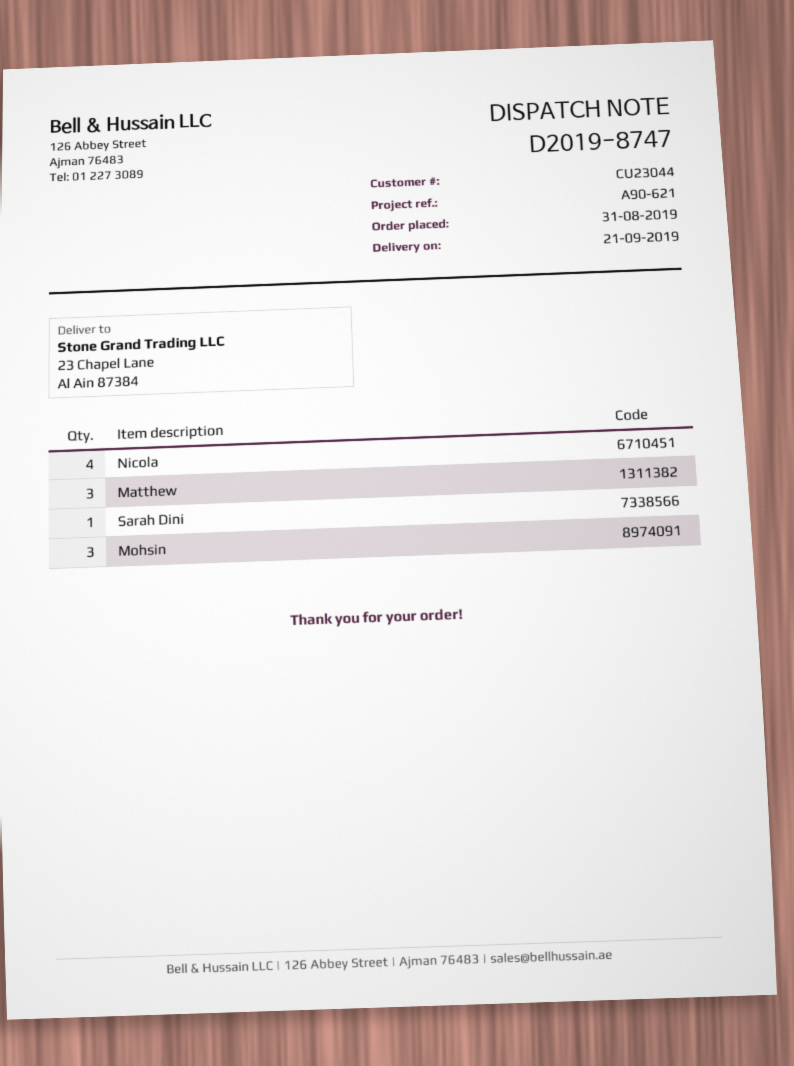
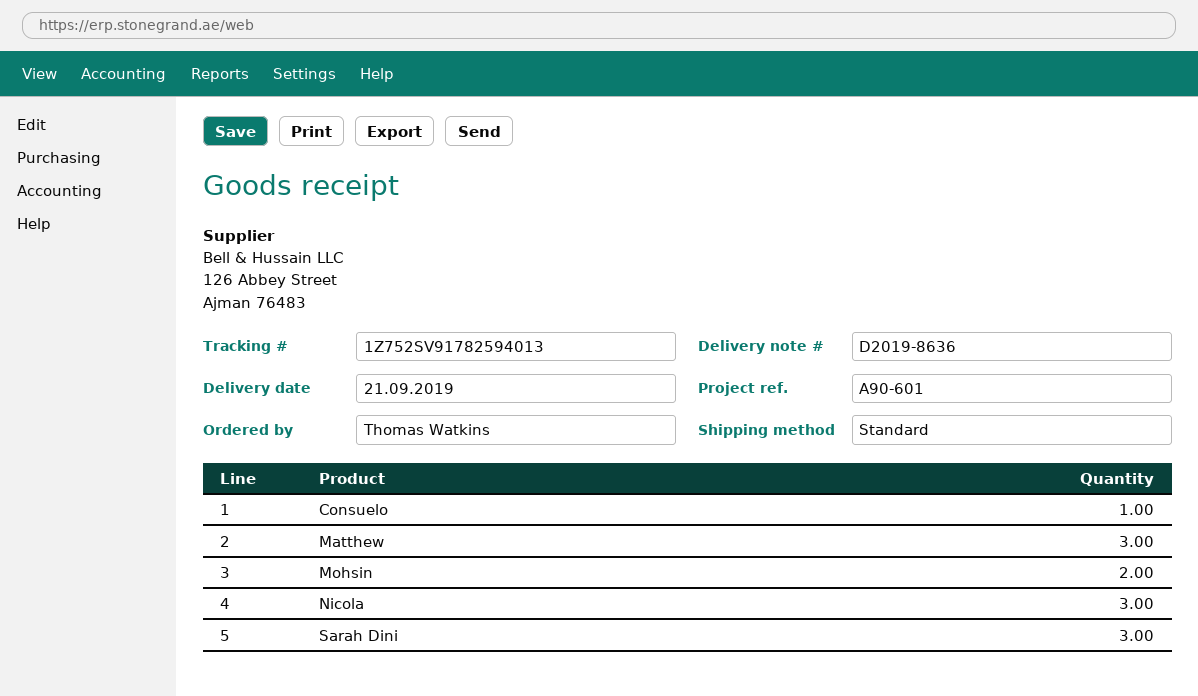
delivery note number: D2019-8747 -> D2019-8636
reference: A90-621 -> A90-601
Nicola: 4 -> 3
Sarah Dini: 1 -> 3
Mohsin: 3 -> 2
Consuelo: none -> 1

